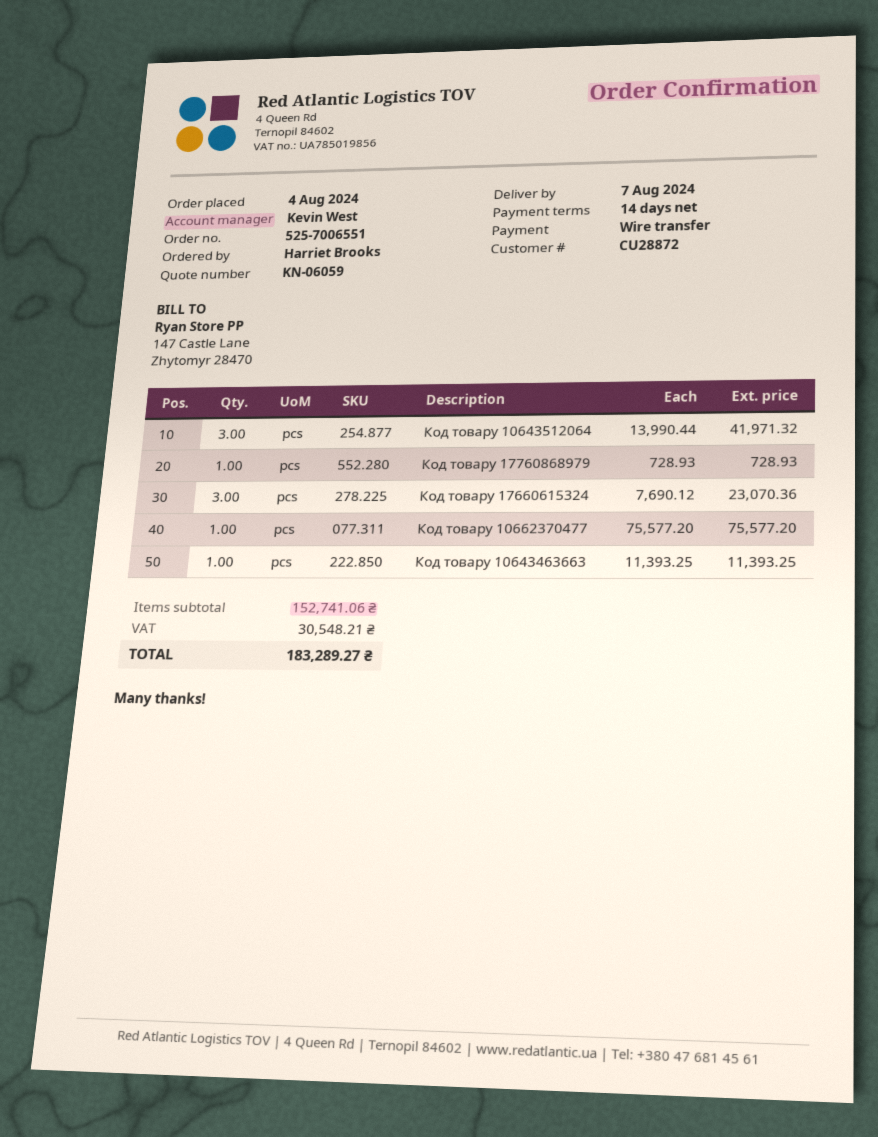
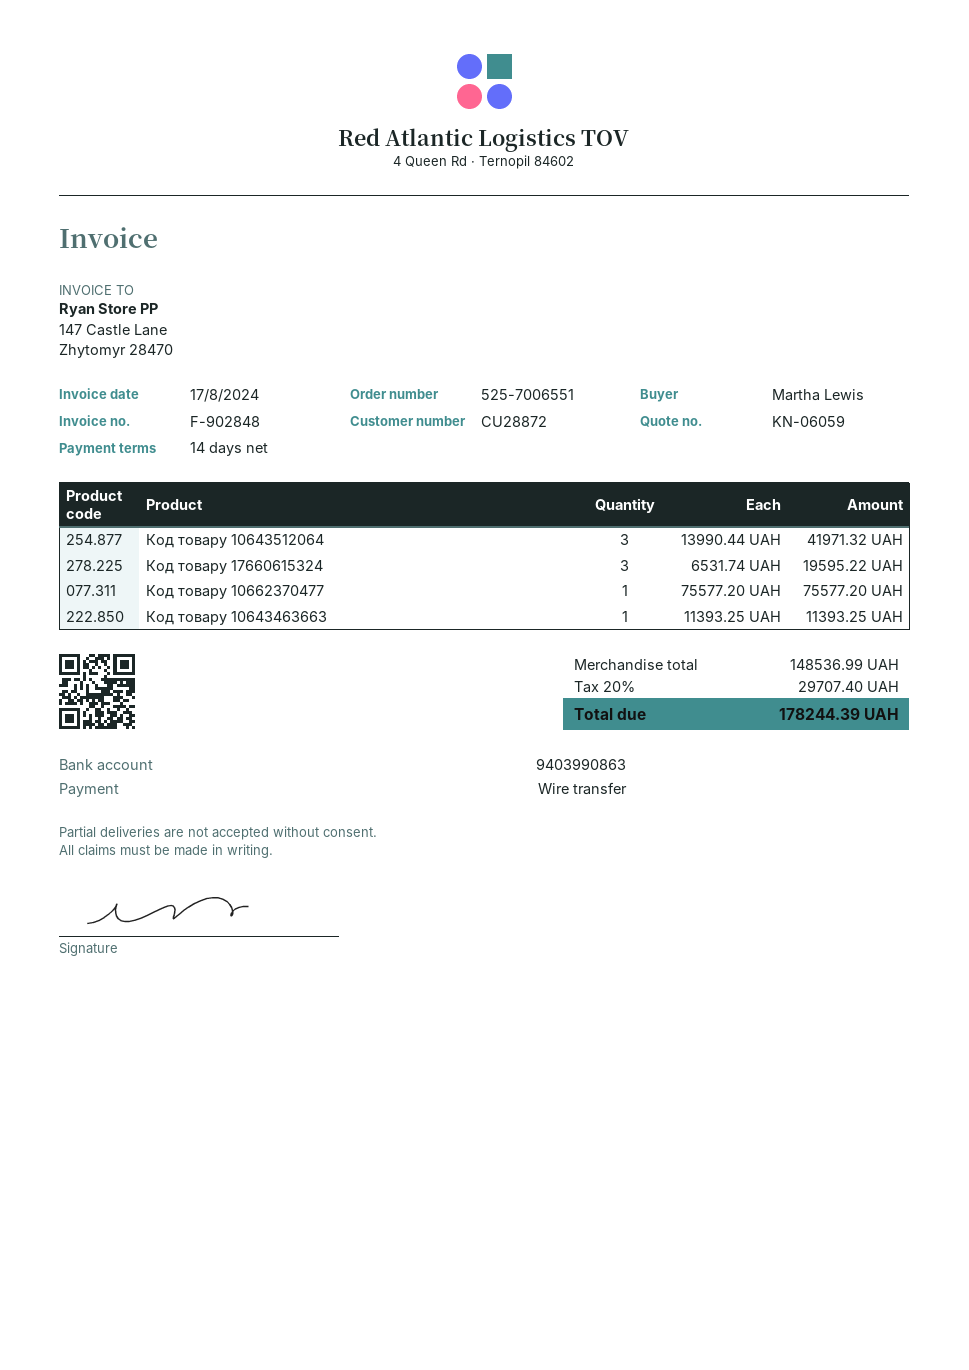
ordered by: Harriet Brooks -> Martha Lewis
Код товару 17760868979: 1 x 728.93 = 728.93 -> none
Код товару 17660615324: 3 x 7690.12 = 23070.36 -> 3 x 6531.74 = 19595.22
subtotal: 152741.06 -> 148536.99
tax: 30548.21 -> 29707.40
total: 183289.27 -> 178244.39

